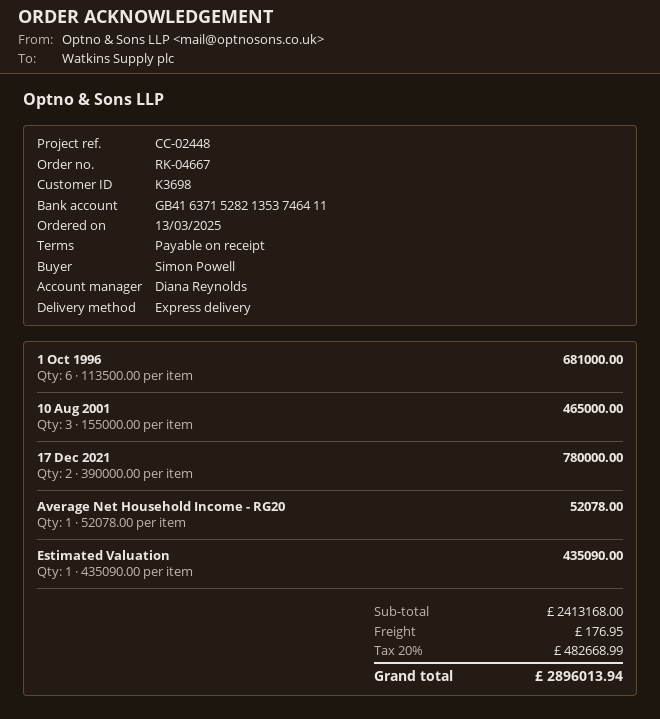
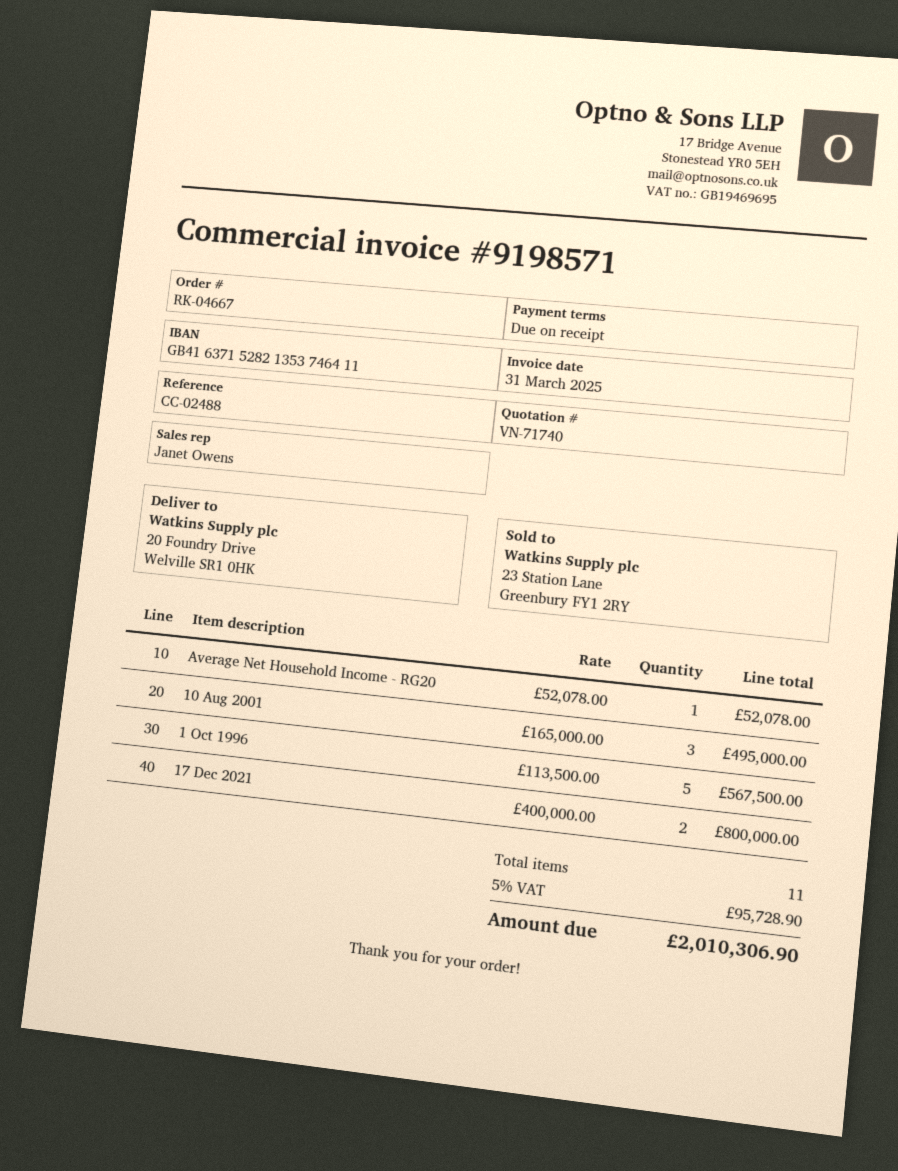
reference: CC-02448 -> CC-02488
sales rep: Diana Reynolds -> Janet Owens
1 Oct 1996: 6 x 113500.00 = 681000.00 -> 5 x 113500.00 = 567500.00
10 Aug 2001: 3 x 155000.00 = 465000.00 -> 3 x 165000.00 = 495000.00
17 Dec 2021: 2 x 390000.00 = 780000.00 -> 2 x 400000.00 = 800000.00
Estimated Valuation: 1 x 435090.00 = 435090.00 -> none
shipping: 176.95 -> none
tax: 20% = 482668.99 -> 5% = 95728.90
total: 2896013.94 -> 2010306.90

